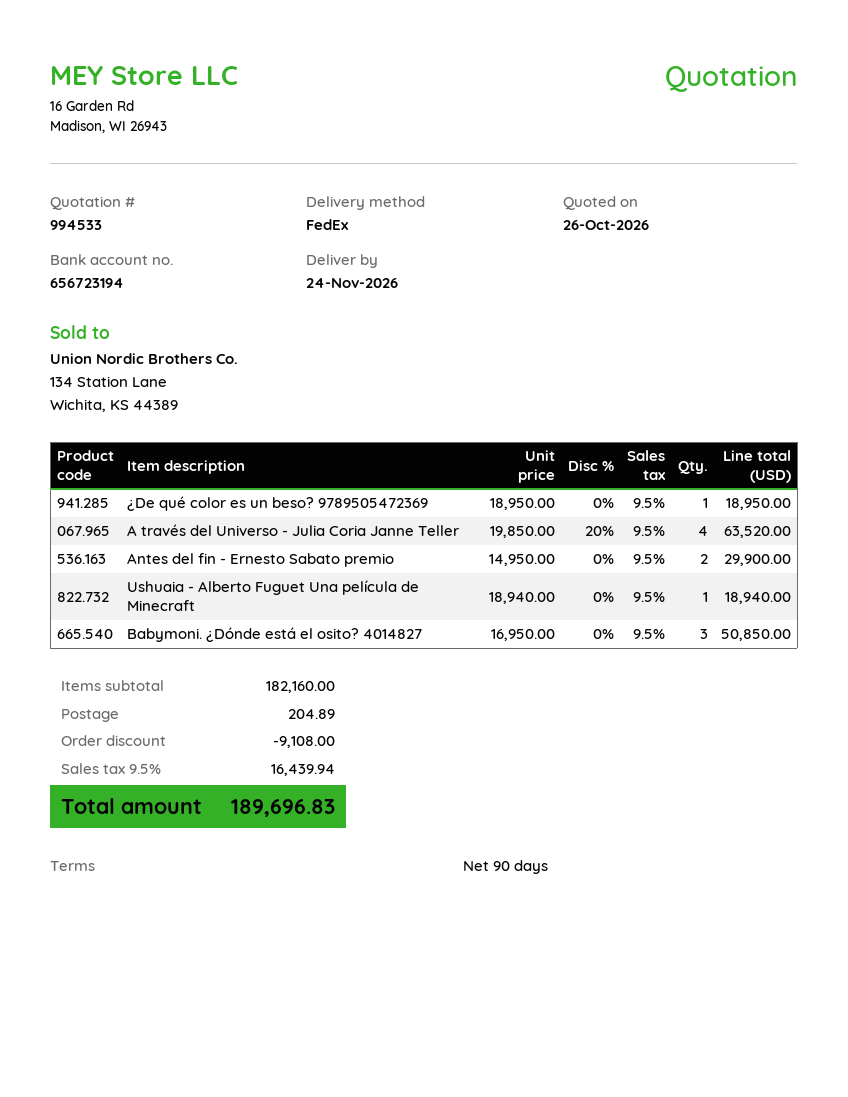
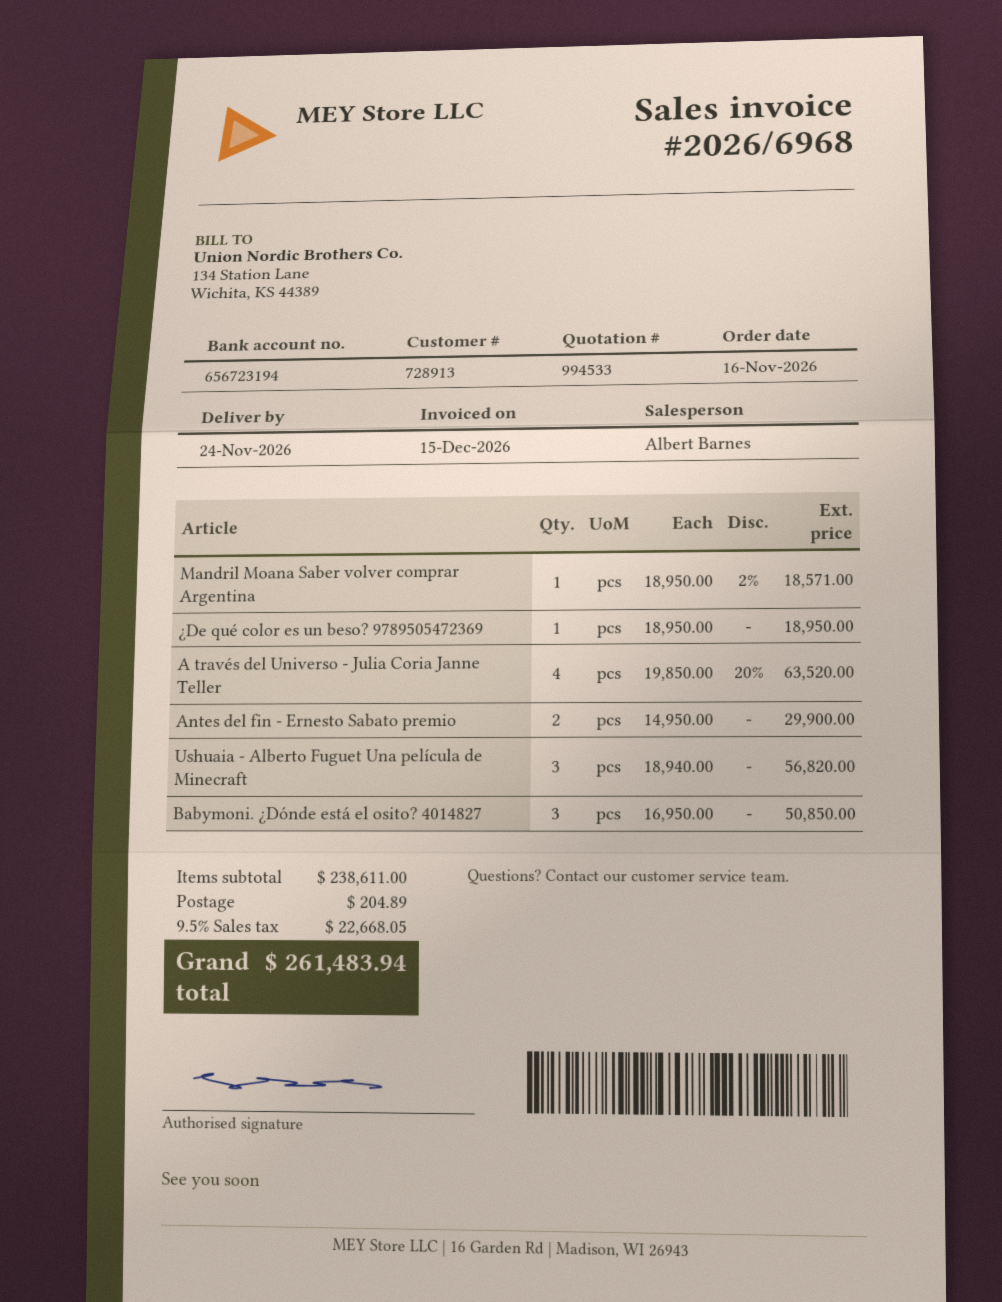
Ushuaia - Alberto Fuguet Una película de Minecraft: 1 x 18940.00 = 18940.00 -> 3 x 18940.00 = 56820.00
Mandril Moana Saber volver comprar Argentina: none -> 1 x 18950.00 - 2% = 18571.00
subtotal: 182160.00 -> 238611.00
discount: 9108.00 -> none
tax: 9.5% = 16439.94 -> 9.5% = 22668.05
total: 189696.83 -> 261483.94

